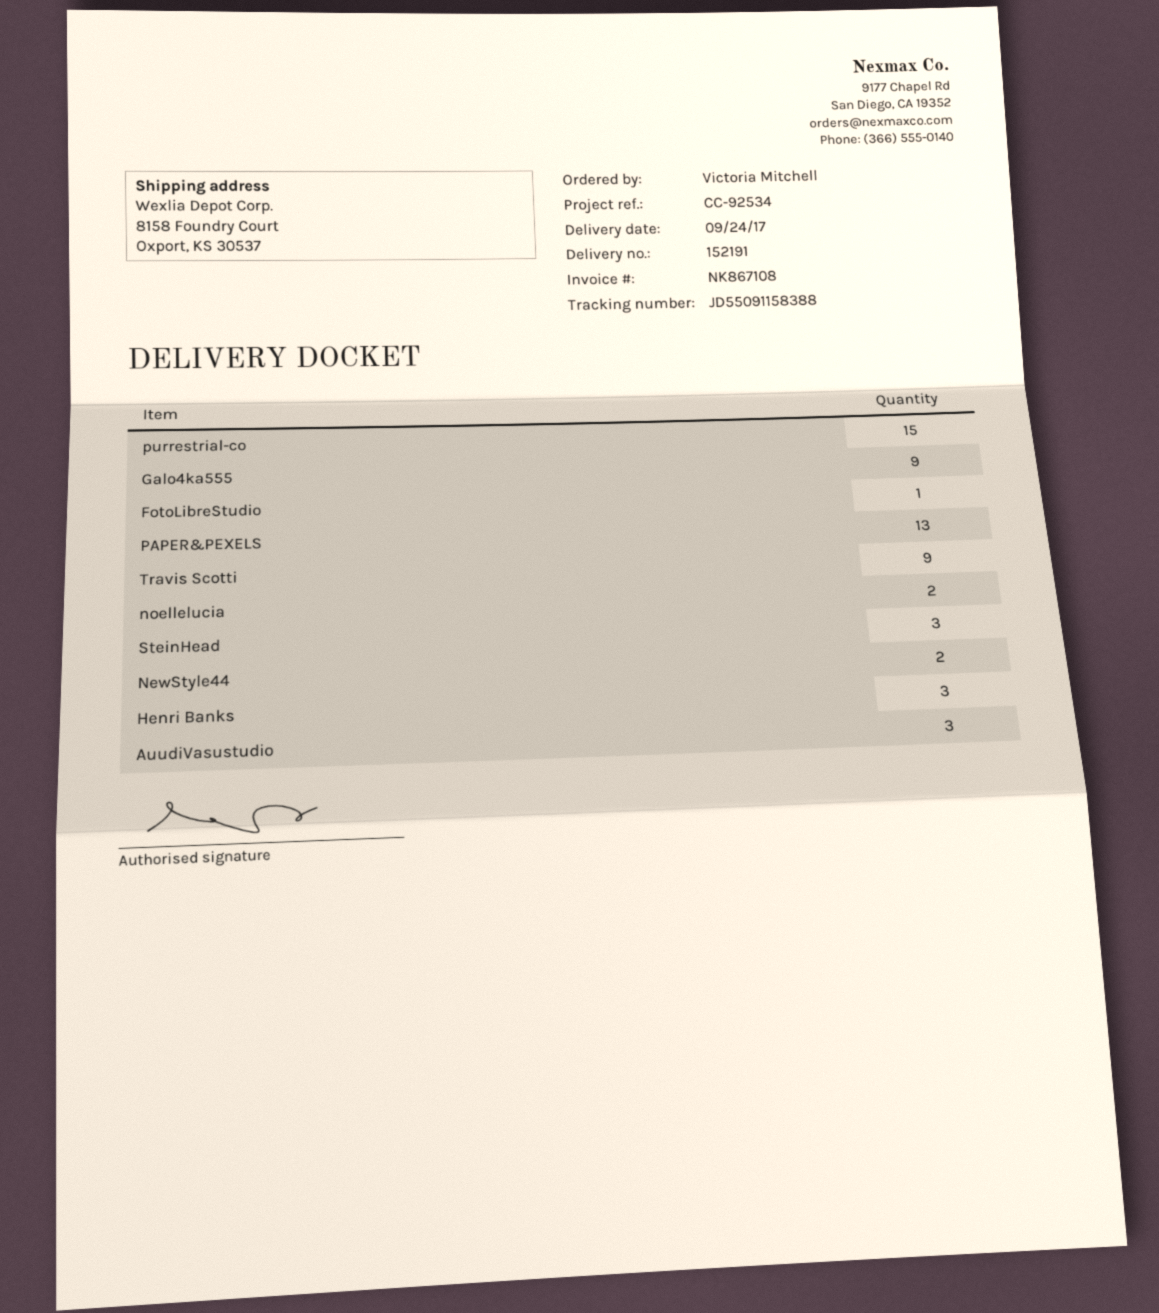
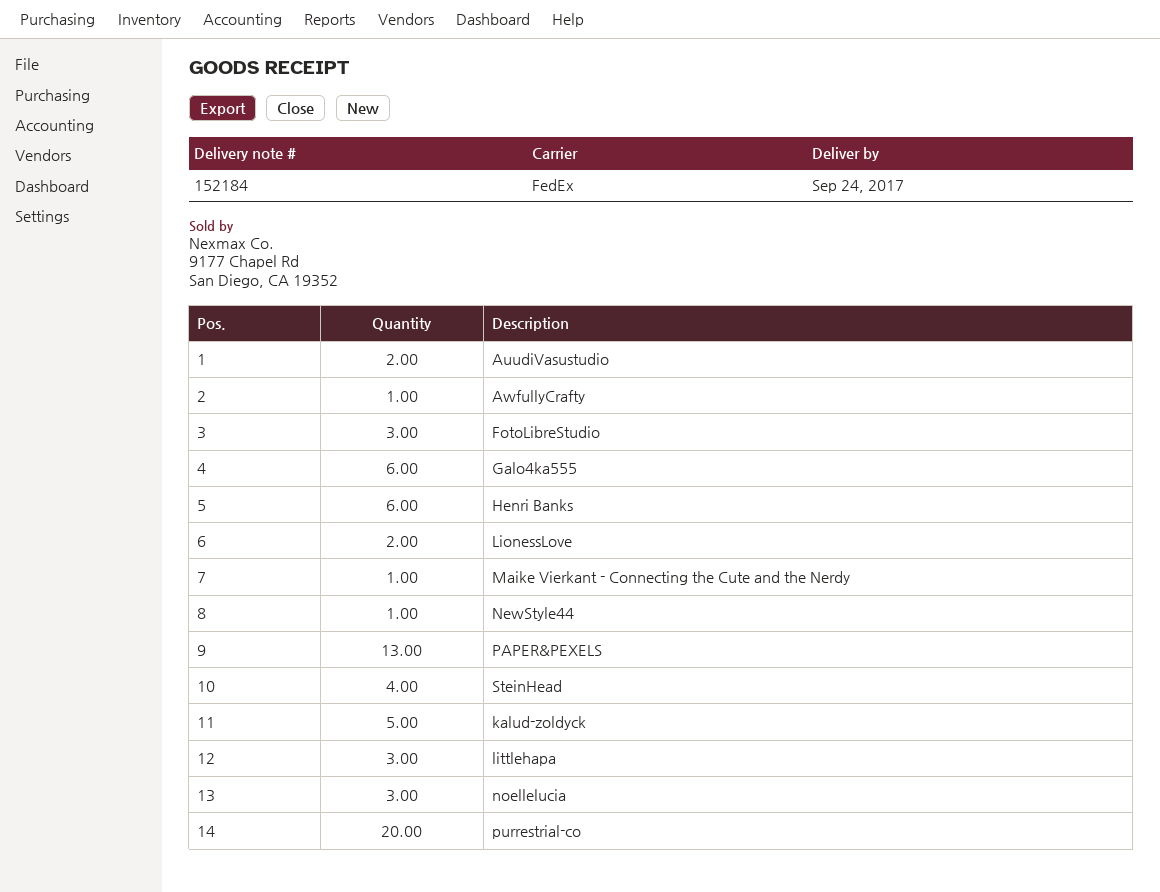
delivery note number: 152191 -> 152184
purrestrial-co: 15 -> 20
Galo4ka555: 9 -> 6
FotoLibreStudio: 1 -> 3
Travis Scotti: 9 -> none
noellelucia: 2 -> 3
SteinHead: 3 -> 4
NewStyle44: 2 -> 1
Henri Banks: 3 -> 6
AuudiVasustudio: 3 -> 2
AwfullyCrafty: none -> 1
LionessLove: none -> 2
Maike Vierkant - Connecting the Cute and the Nerdy: none -> 1
kalud-zoldyck: none -> 5
littlehapa: none -> 3

